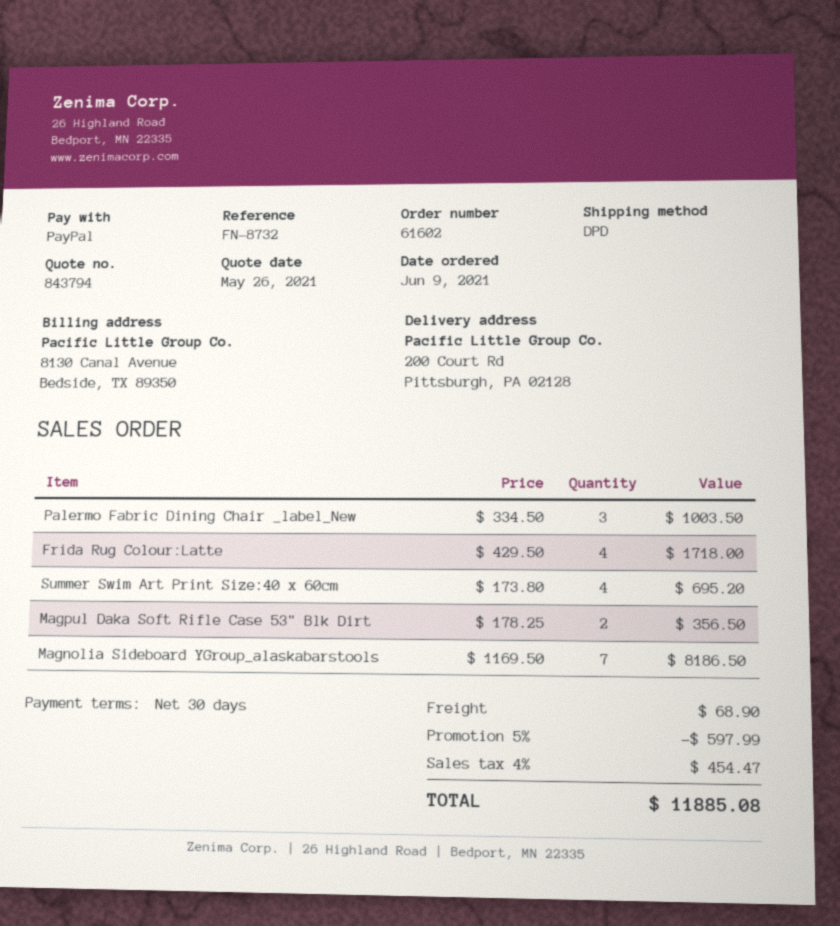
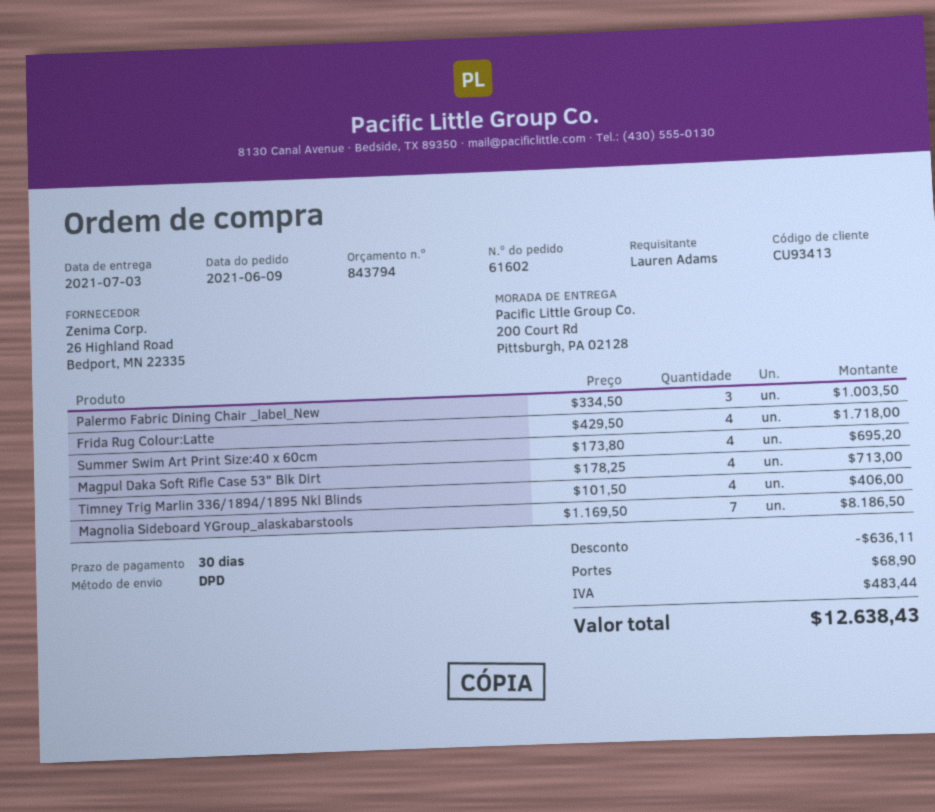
Magpul Daka Soft Rifle Case 53" Blk Dirt: 2 x 178.25 = 356.50 -> 4 x 178.25 = 713.00
Timney Trig Marlin 336/1894/1895 Nkl Blinds: none -> 4 x 101.50 = 406.00
discount: 597.99 -> 636.11
tax: 454.47 -> 483.44
total: 11885.08 -> 12638.43

